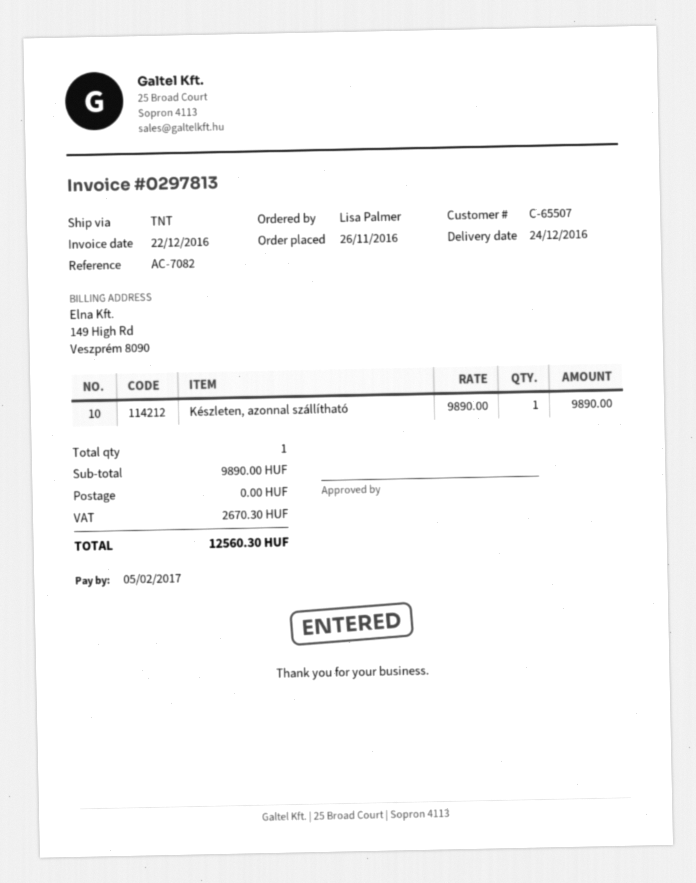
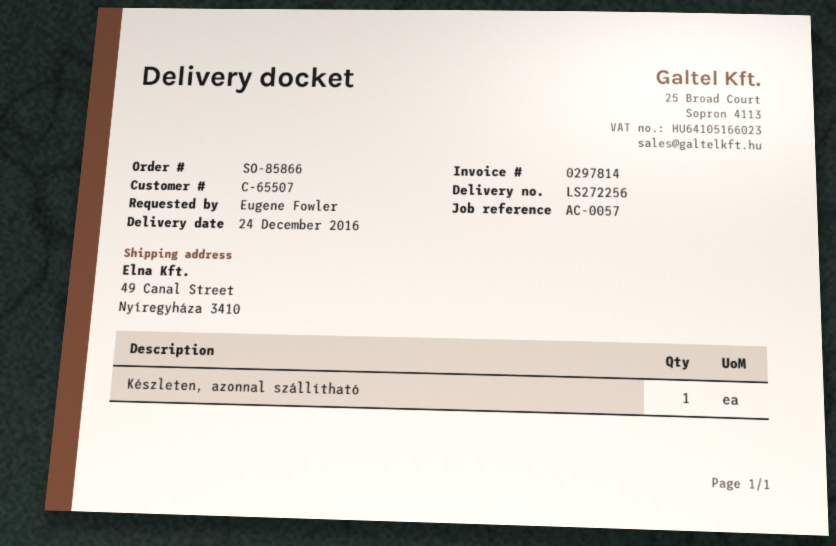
invoice number: 0297813 -> 0297814
reference: AC-7082 -> AC-0057
ordered by: Lisa Palmer -> Eugene Fowler

